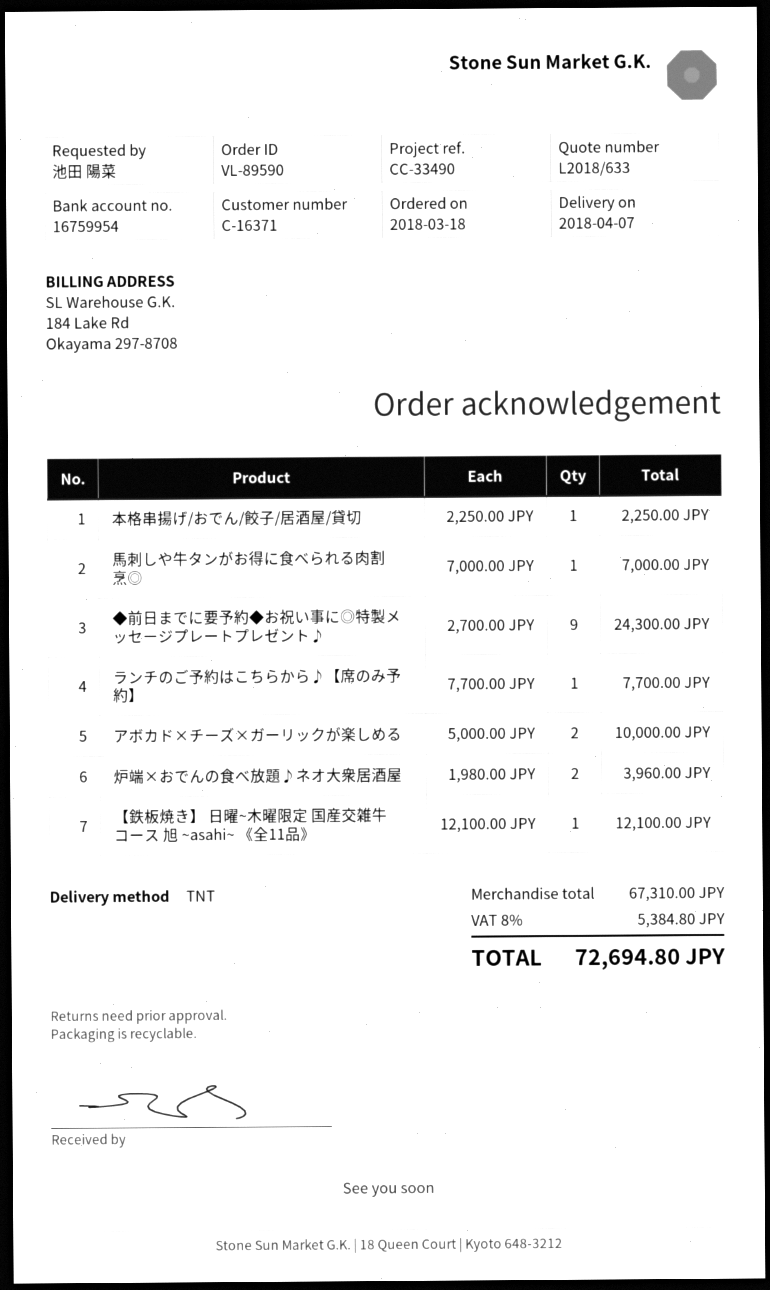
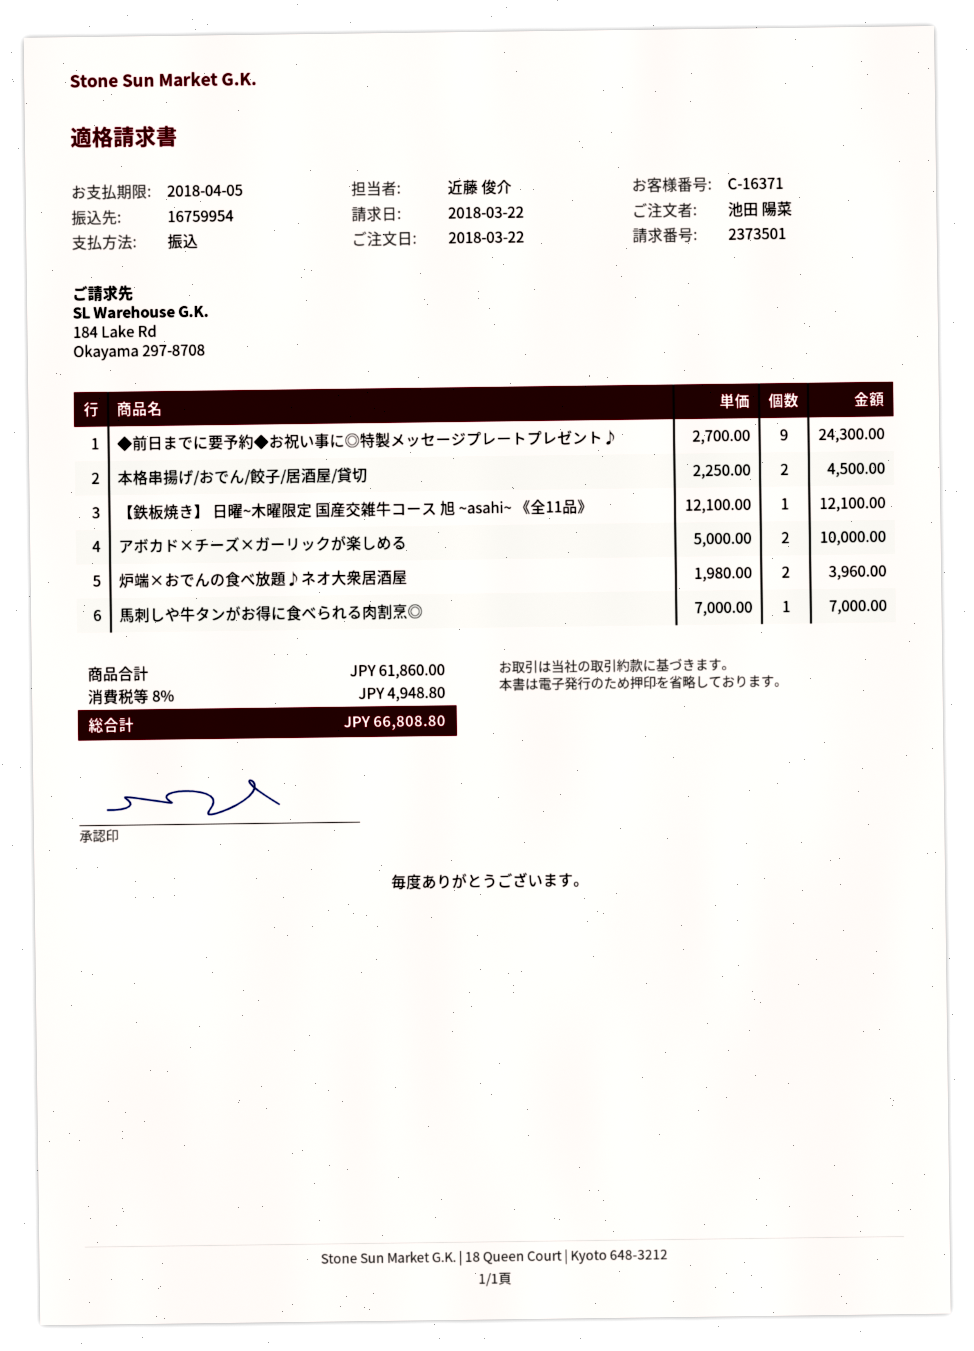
order date: 2018-03-18 -> 2018-03-22
本格串揚げ/おでん/餃子/居酒屋/貸切: 1 x 2250.00 = 2250.00 -> 2 x 2250.00 = 4500.00
ランチのご予約はこちらから♪【席のみ予約】: 1 x 7700.00 = 7700.00 -> none
subtotal: 67310.00 -> 61860.00
tax: 8% = 5384.80 -> 8% = 4948.80
total: 72694.80 -> 66808.80

